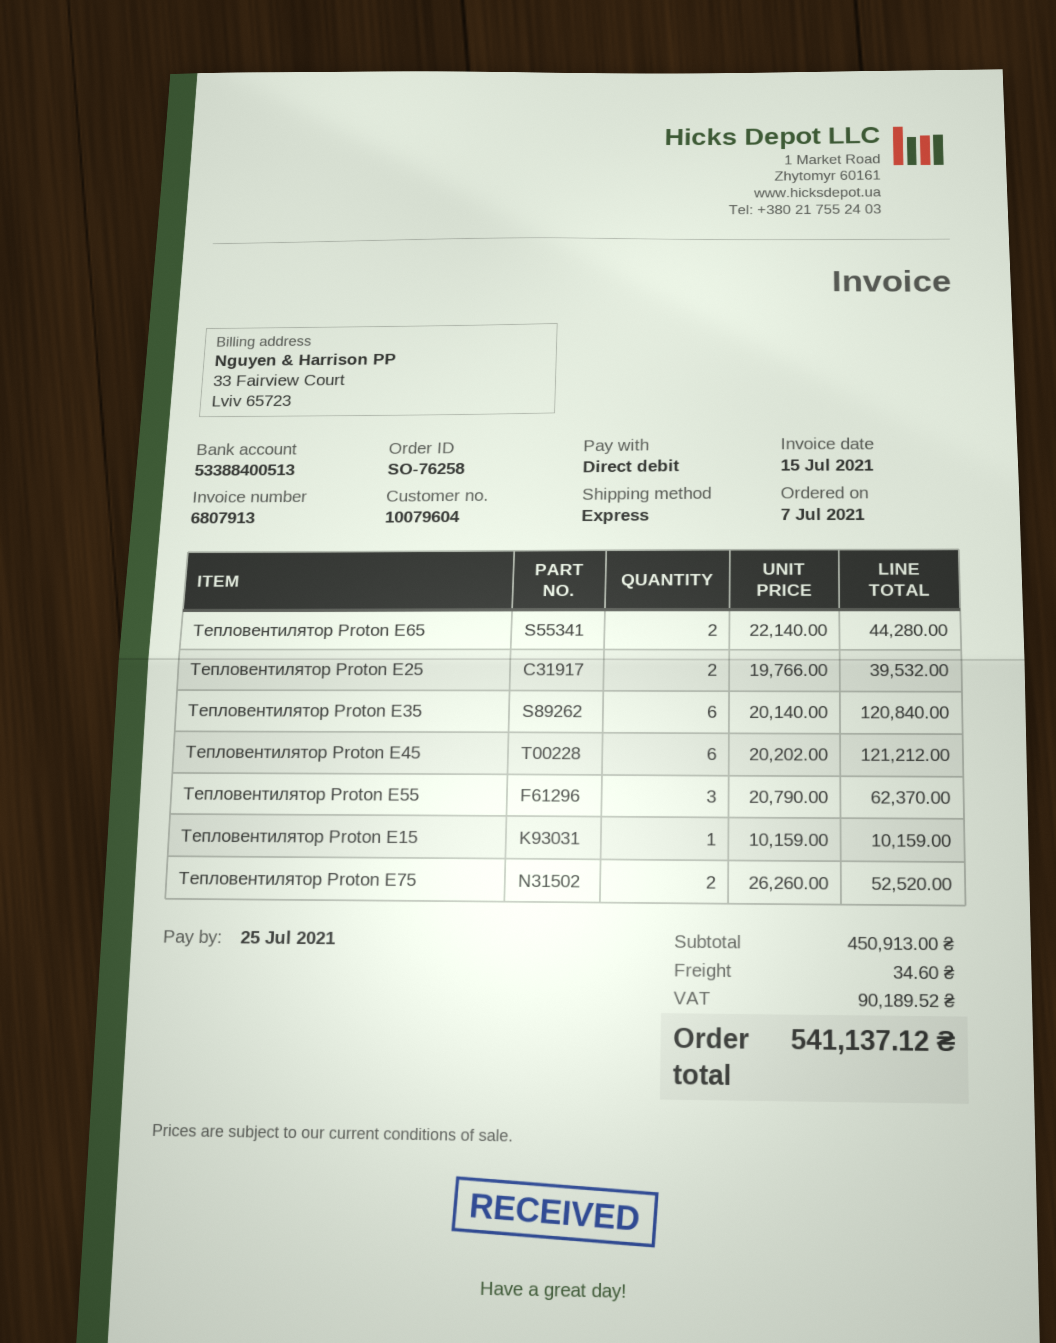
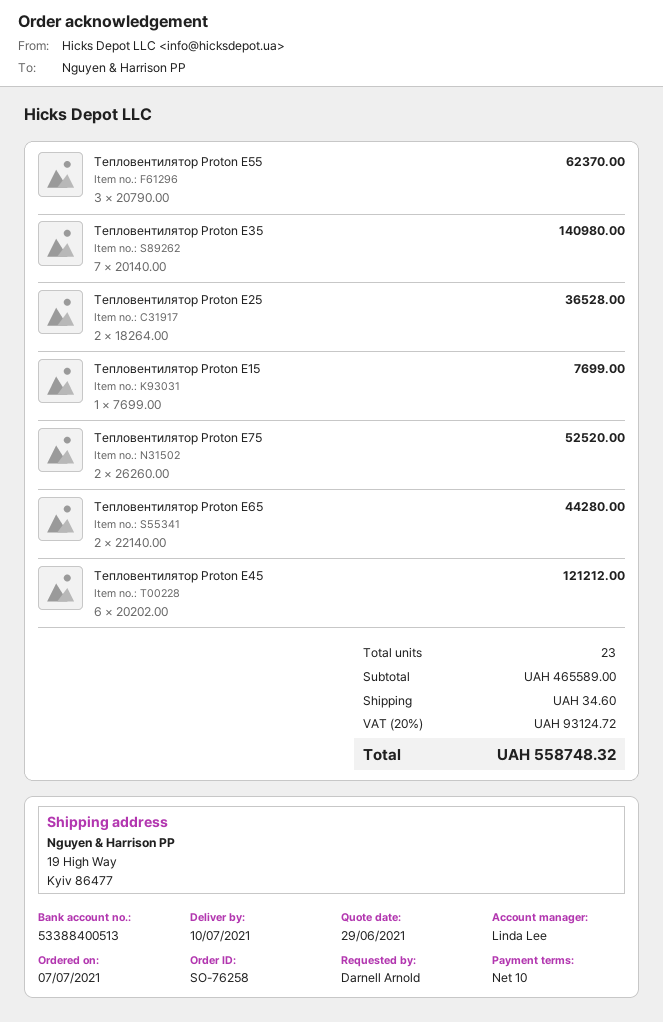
Тепловентилятор Proton E25: 2 x 19766.00 = 39532.00 -> 2 x 18264.00 = 36528.00
Тепловентилятор Proton E35: 6 x 20140.00 = 120840.00 -> 7 x 20140.00 = 140980.00
Тепловентилятор Proton E15: 1 x 10159.00 = 10159.00 -> 1 x 7699.00 = 7699.00
subtotal: 450913.00 -> 465589.00
tax: 90189.52 -> 93124.72
total: 541137.12 -> 558748.32

